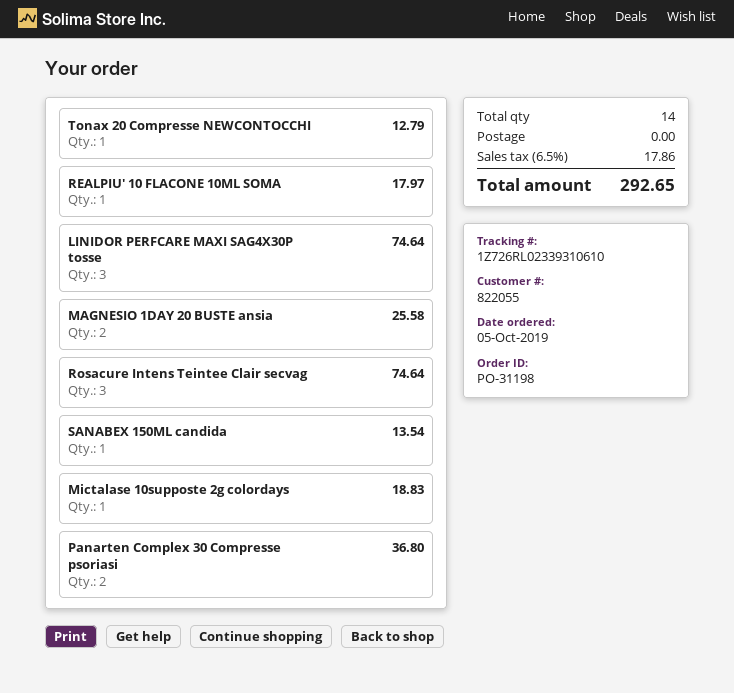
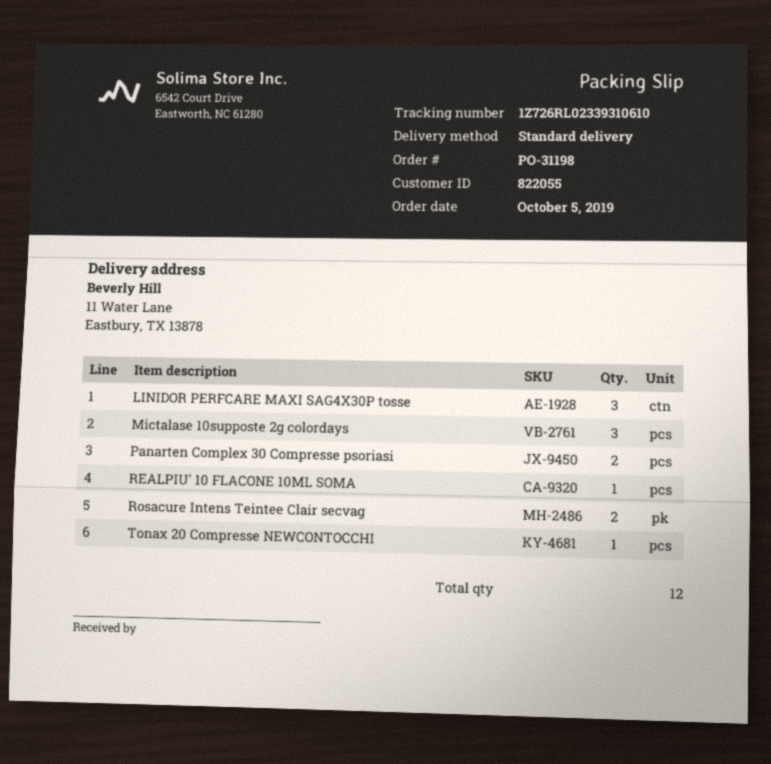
MAGNESIO 1DAY 20 BUSTE ansia: 2 -> none
Rosacure Intens Teintee Clair secvag: 3 -> 2
SANABEX 150ML candida: 1 -> none
Mictalase 10supposte 2g colordays: 1 -> 3
total quantity: 14 -> 12

